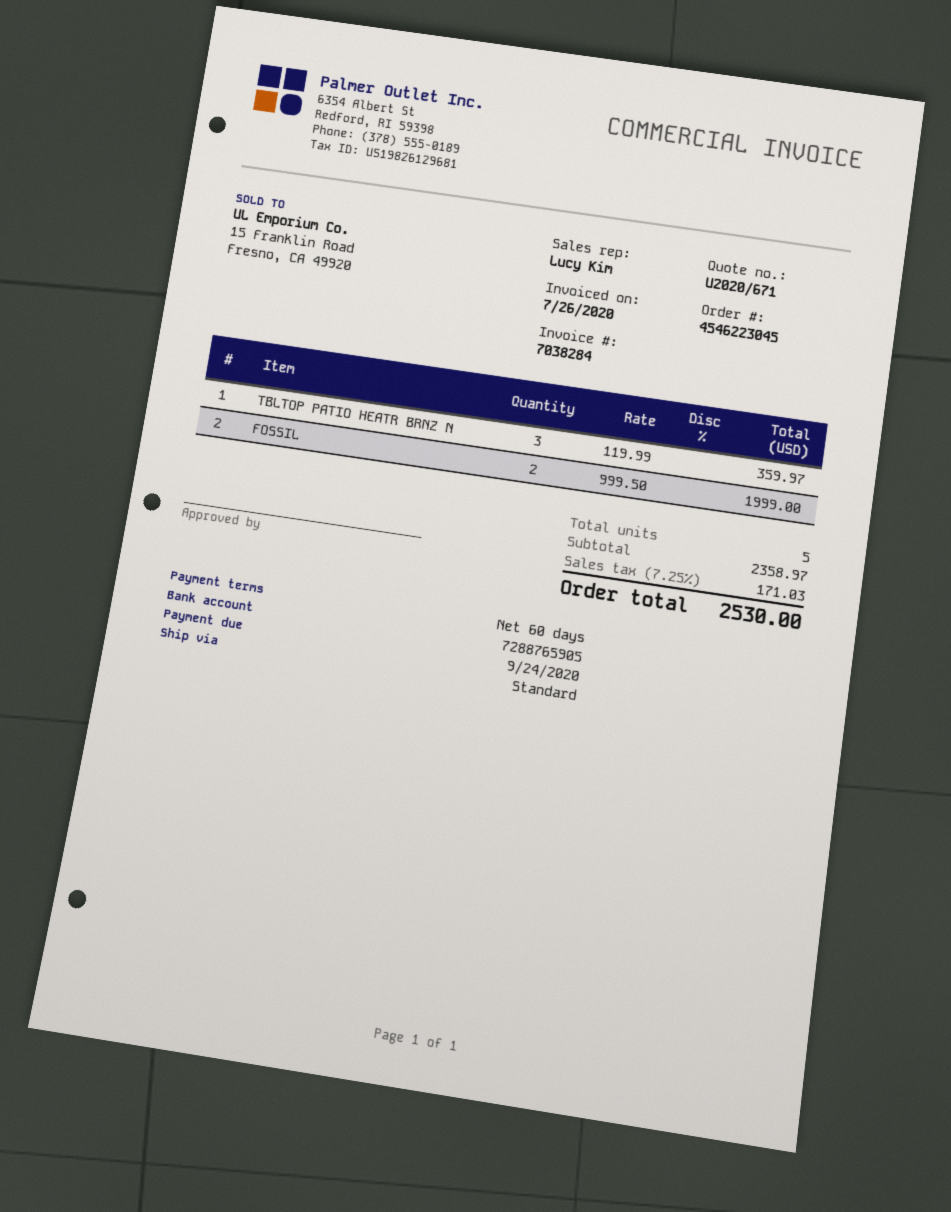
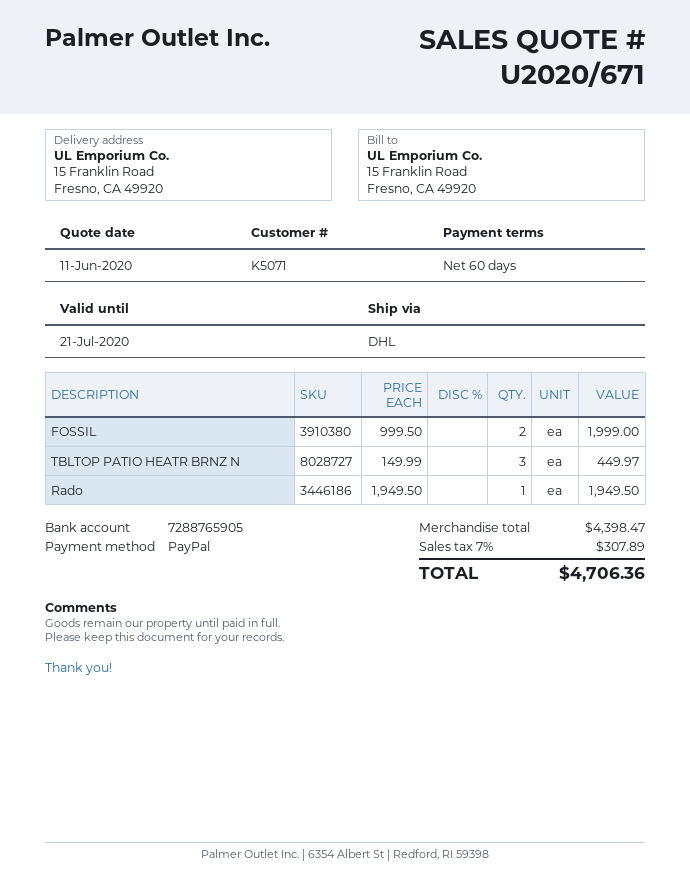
shipping method: standard -> DHL
TBLTOP PATIO HEATR BRNZ N: 3 x 119.99 = 359.97 -> 3 x 149.99 = 449.97
Rado: none -> 1 x 1949.50 = 1949.50
subtotal: 2358.97 -> 4398.47
tax: 7.25% = 171.03 -> 7% = 307.89
total: 2530.00 -> 4706.36

